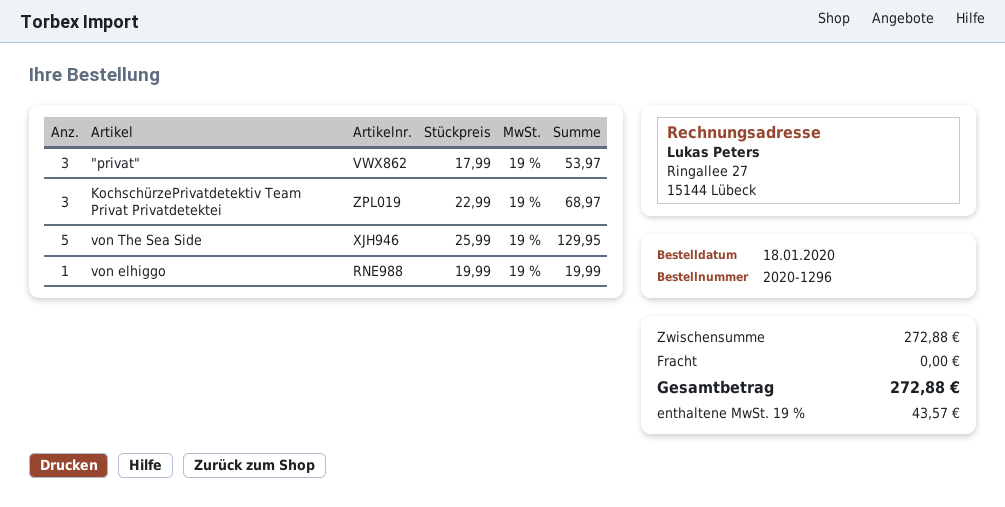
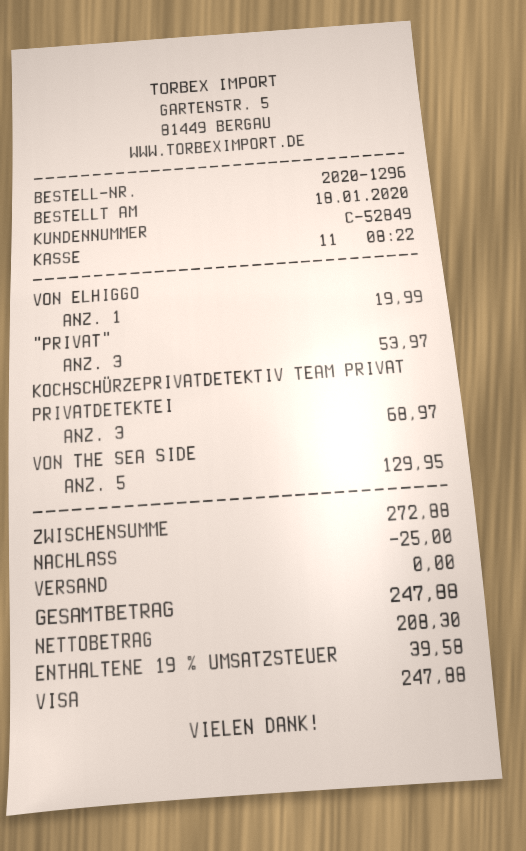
discount: none -> 25.00
tax: 19% = 43.57 -> 19% = 39.58
total: 272.88 -> 247.88

